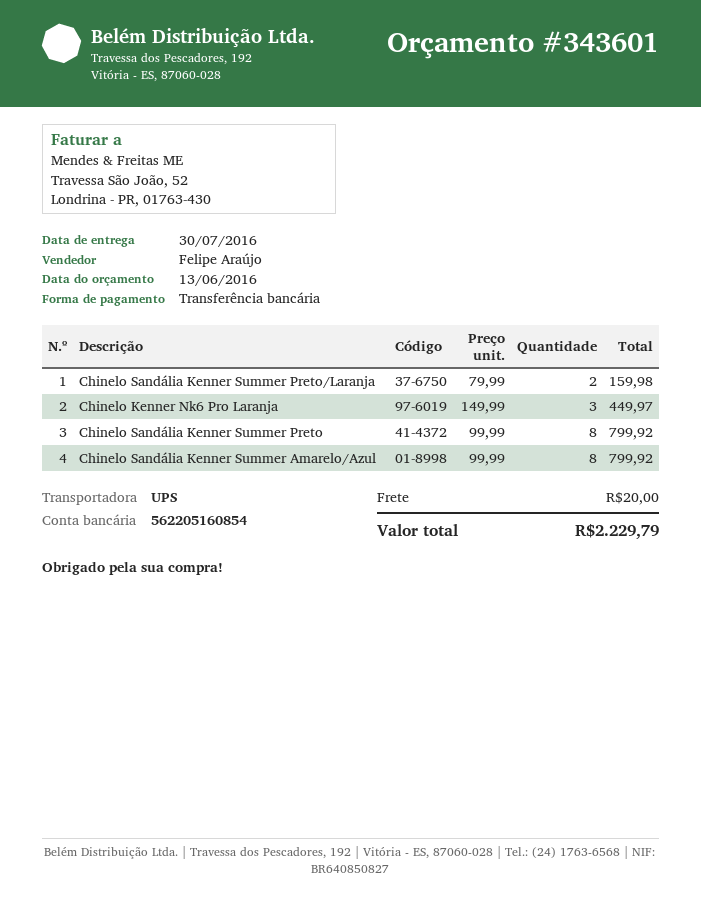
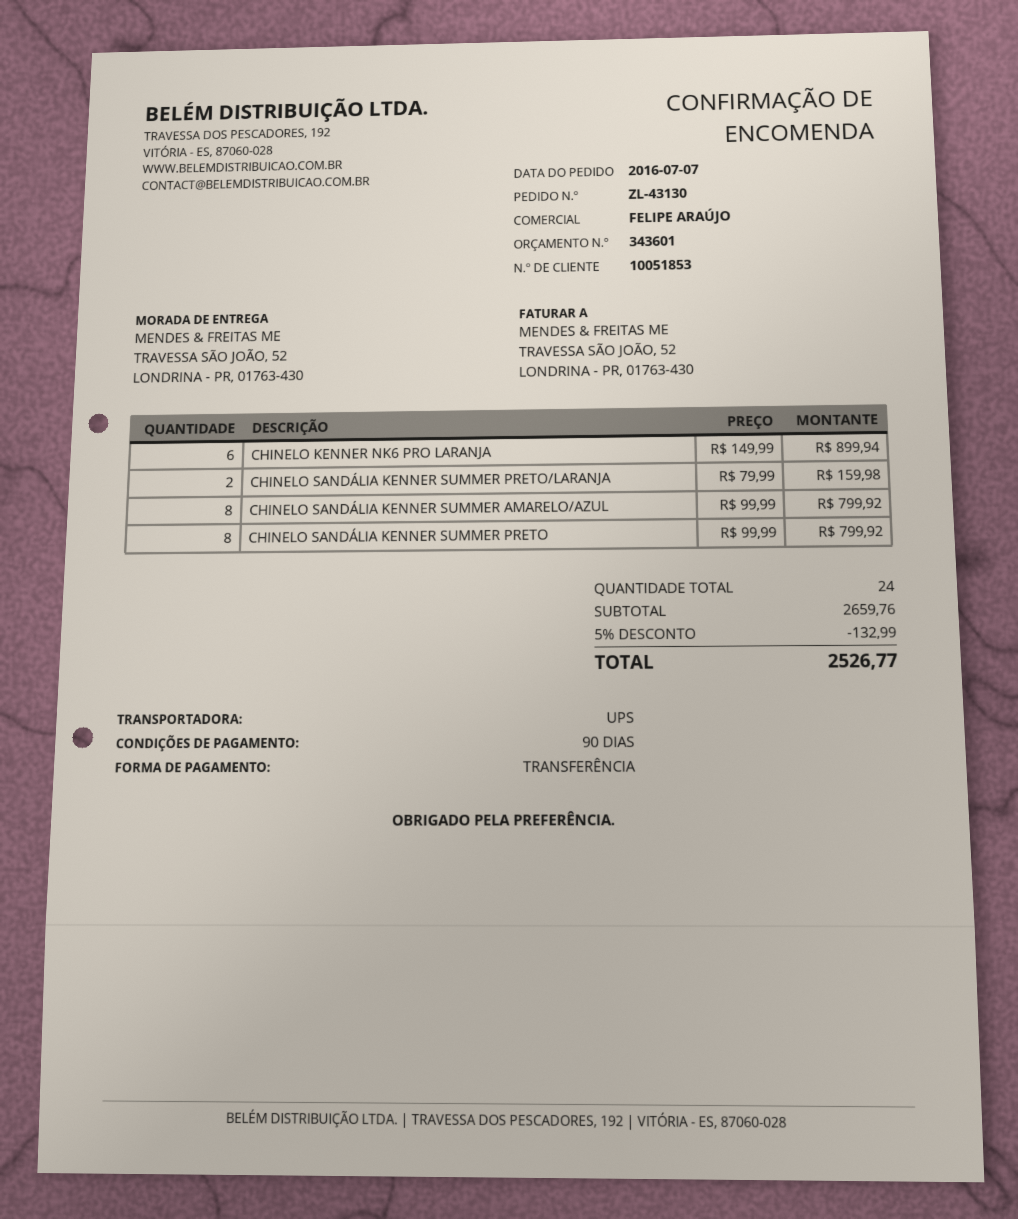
Chinelo Kenner Nk6 Pro Laranja: 3 x 149.99 = 449.97 -> 6 x 149.99 = 899.94
discount: none -> 5% = 132.99
shipping: 20.00 -> none
total: 2229.79 -> 2526.77

